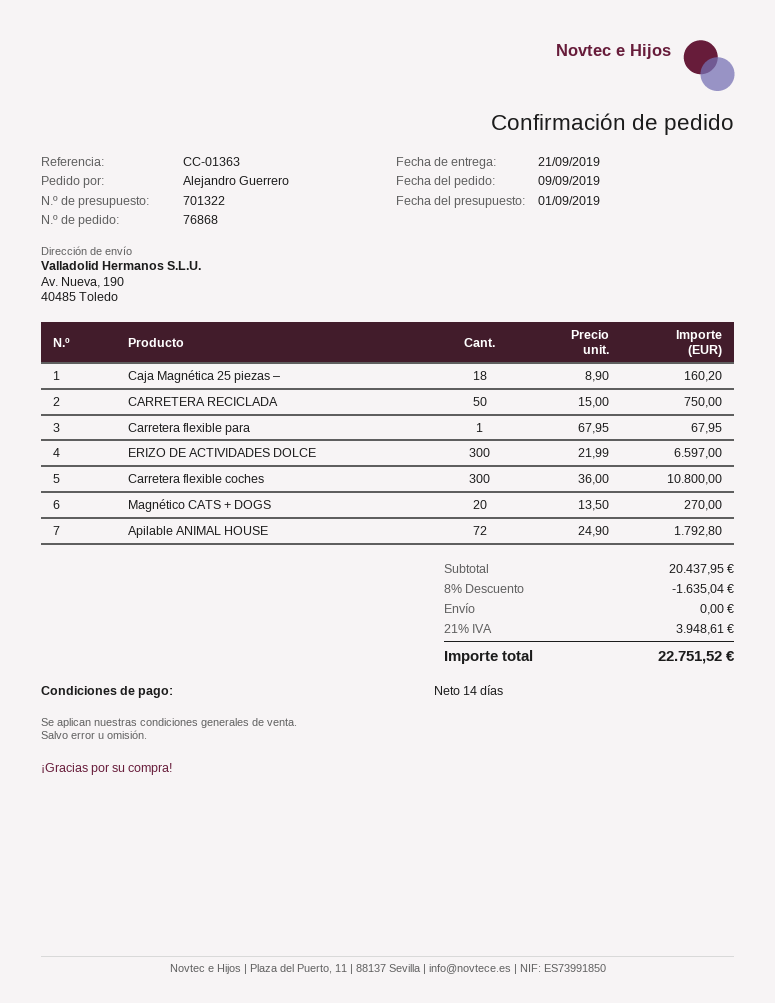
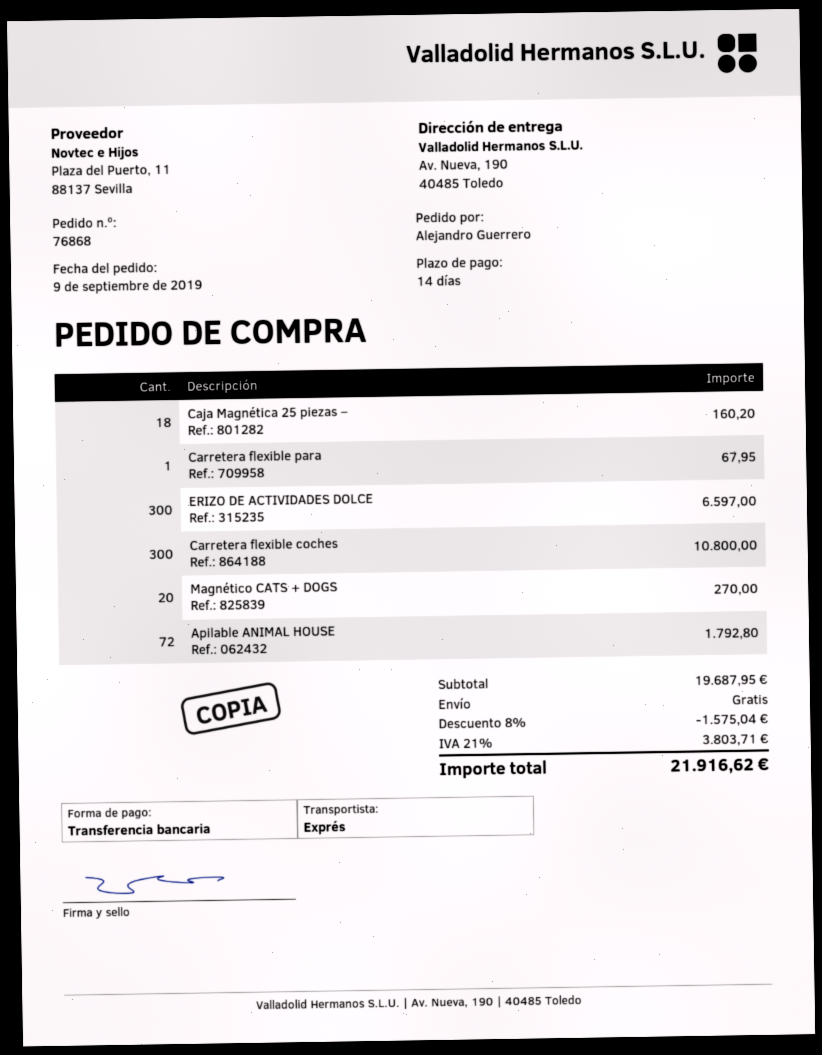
CARRETERA RECICLADA: 50 for 750.00 -> none
subtotal: 20437.95 -> 19687.95
discount: 8% = 1635.04 -> 8% = 1575.04
tax: 21% = 3948.61 -> 21% = 3803.71
total: 22751.52 -> 21916.62

